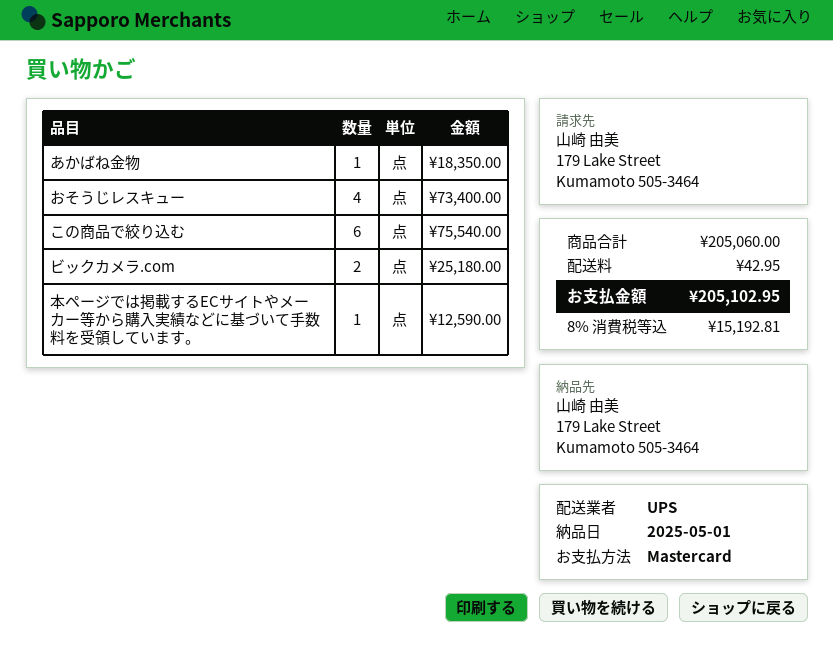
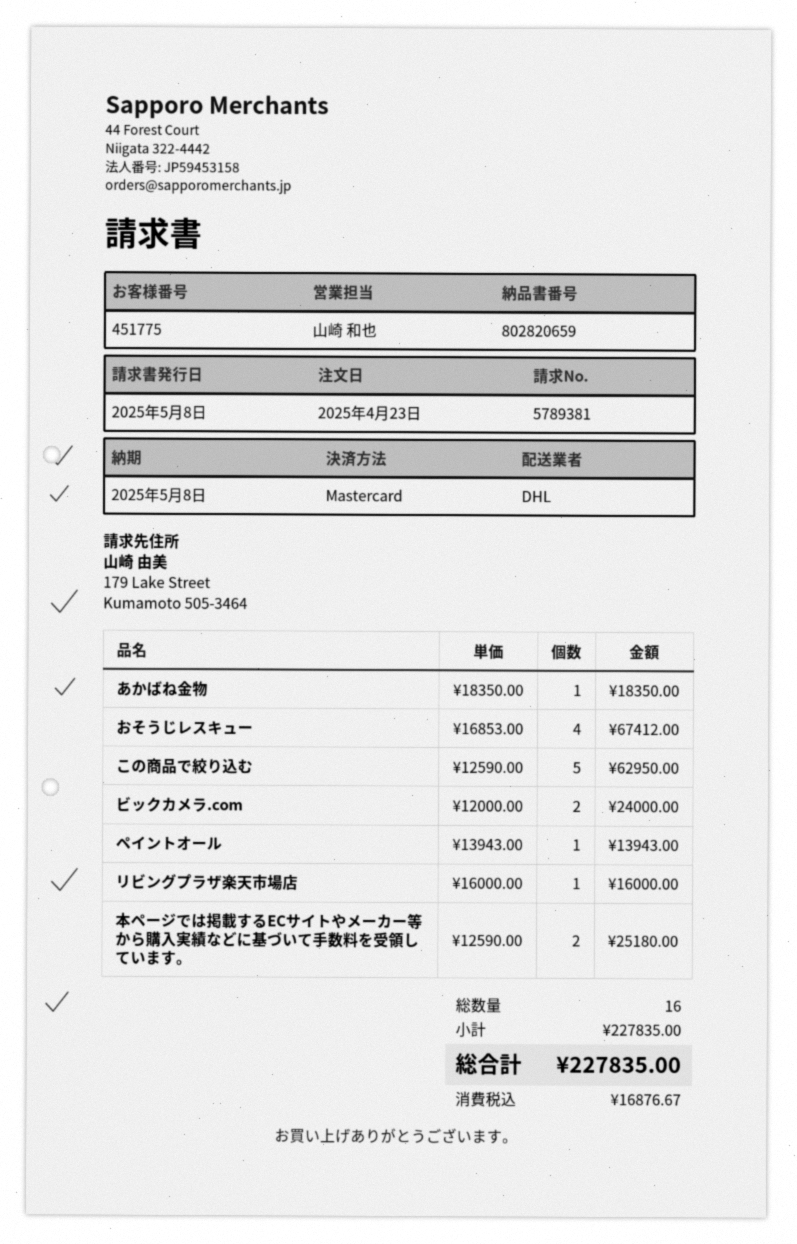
delivery date: 2025-05-01 -> 2025-05-08
shipping method: UPS -> DHL
おそうじレスキュー: 4 for 73400.00 -> 4 for 67412.00
この商品で絞り込む: 6 for 75540.00 -> 5 for 62950.00
ビックカメラ.com: 2 for 25180.00 -> 2 for 24000.00
本ページでは掲載するECサイトやメーカー等から購入実績などに基づいて手数料を受領しています。: 1 for 12590.00 -> 2 for 25180.00
ペイントオール: none -> 1 for 13943.00
リビングプラザ楽天市場店: none -> 1 for 16000.00
subtotal: 205060.00 -> 227835.00
shipping: 42.95 -> none
tax: 15192.81 -> 16876.67
total: 205102.95 -> 227835.00

